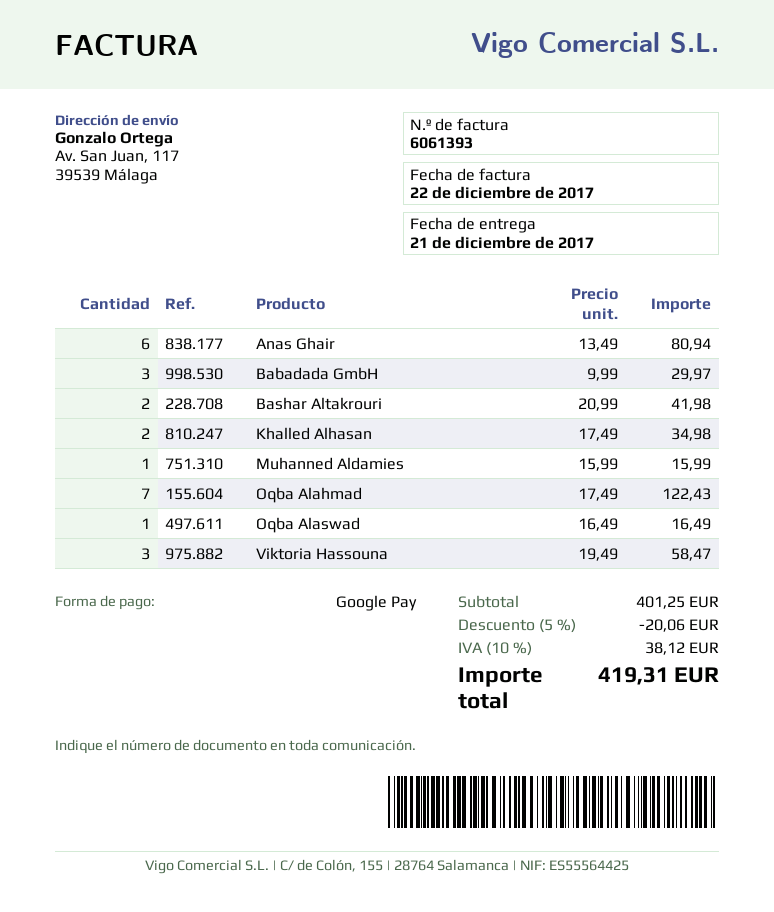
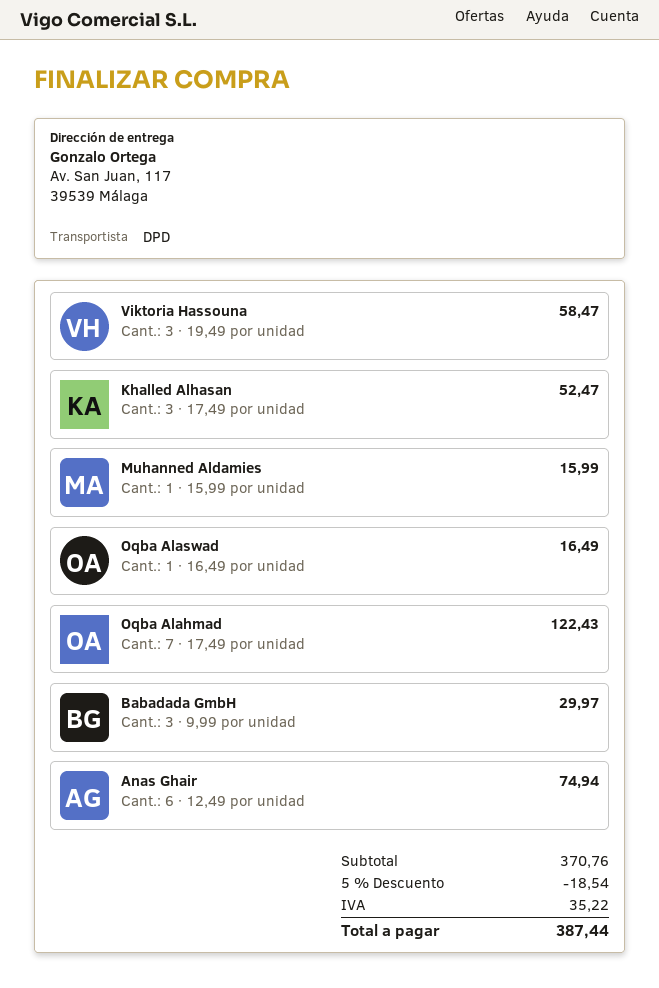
Anas Ghair: 6 x 13.49 = 80.94 -> 6 x 12.49 = 74.94
Bashar Altakrouri: 2 x 20.99 = 41.98 -> none
Khalled Alhasan: 2 x 17.49 = 34.98 -> 3 x 17.49 = 52.47
subtotal: 401.25 -> 370.76
discount: 5% = 20.06 -> 5% = 18.54
tax: 38.12 -> 35.22
total: 419.31 -> 387.44

